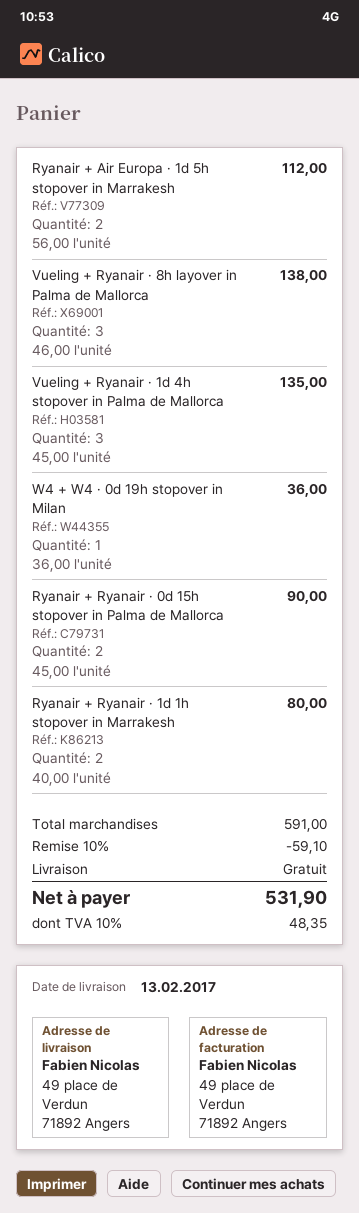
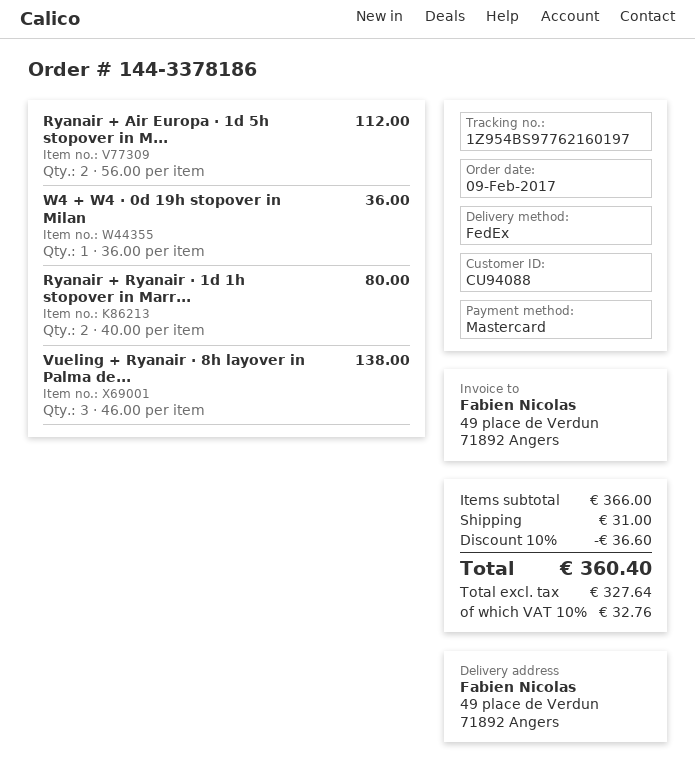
Vueling + Ryanair · 1d 4h stopover in Palma de Mallorca: 3 x 45.00 = 135.00 -> none
Ryanair + Ryanair · 0d 15h stopover in Palma de Mallorca: 2 x 45.00 = 90.00 -> none
subtotal: 591.00 -> 366.00
discount: 10% = 59.10 -> 10% = 36.60
shipping: 0.00 -> 31.00
tax: 10% = 48.35 -> 10% = 32.76
total: 531.90 -> 360.40

